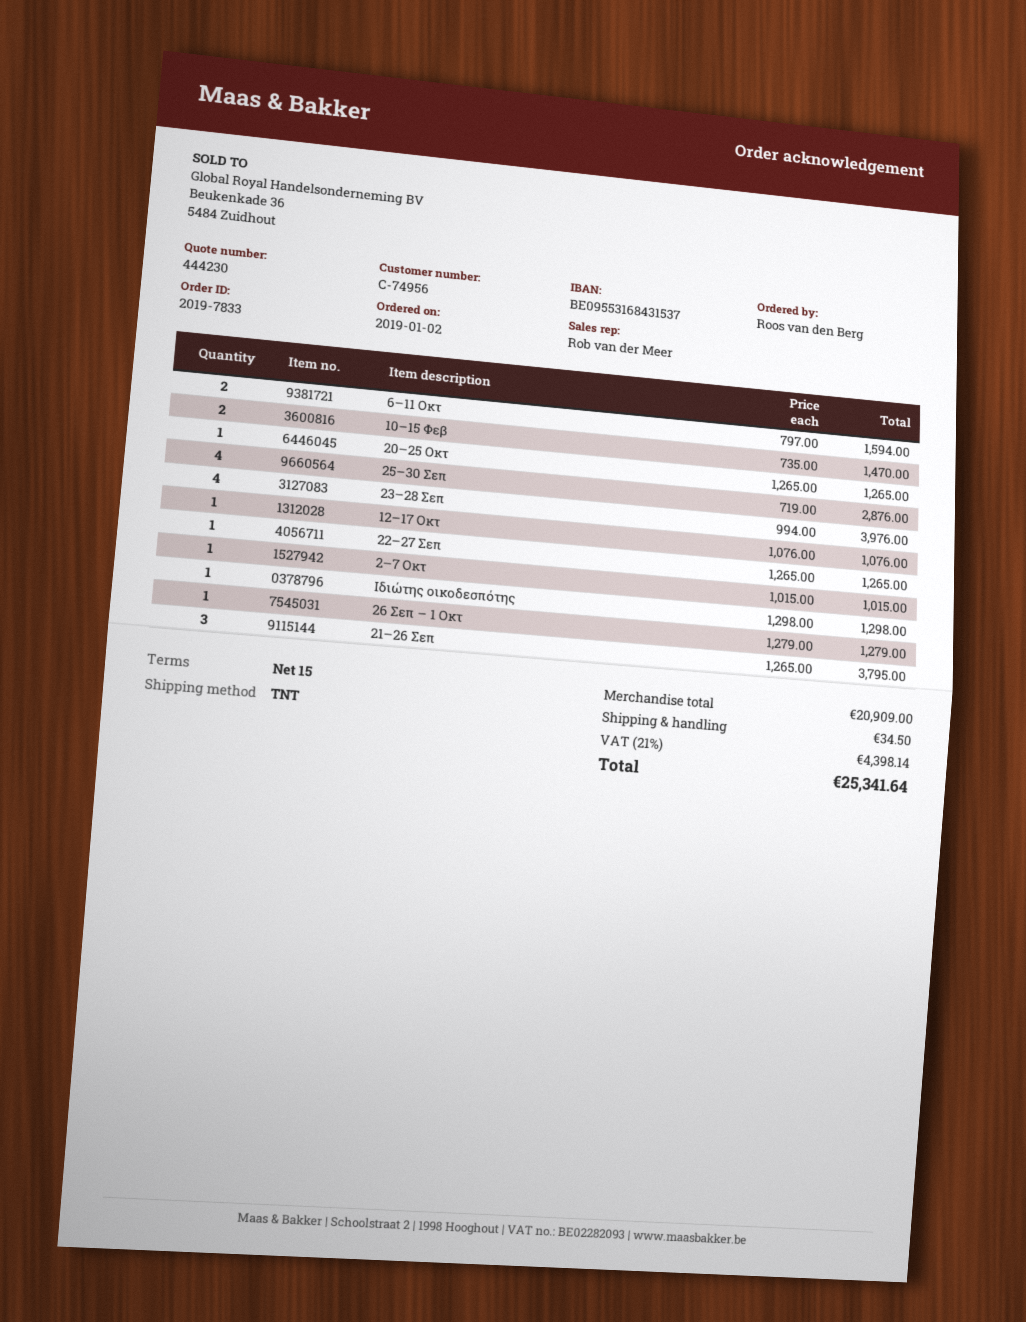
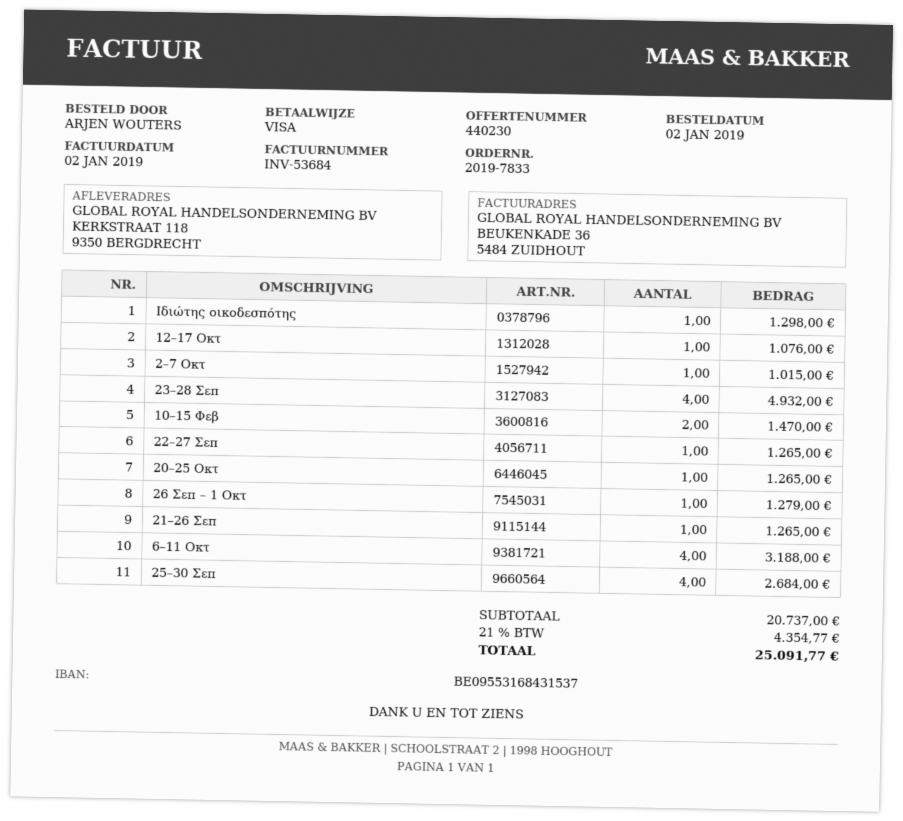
quote number: 444230 -> 440230
ordered by: Roos van den Berg -> ARJEN WOUTERS
6–11 Οκτ: 2 for 1594.00 -> 4 for 3188.00
25–30 Σεπ: 4 for 2876.00 -> 4 for 2684.00
23–28 Σεπ: 4 for 3976.00 -> 4 for 4932.00
21–26 Σεπ: 3 for 3795.00 -> 1 for 1265.00
subtotal: 20909.00 -> 20737.00
shipping: 34.50 -> none
tax: 21% = 4398.14 -> 21% = 4354.77
total: 25341.64 -> 25091.77

